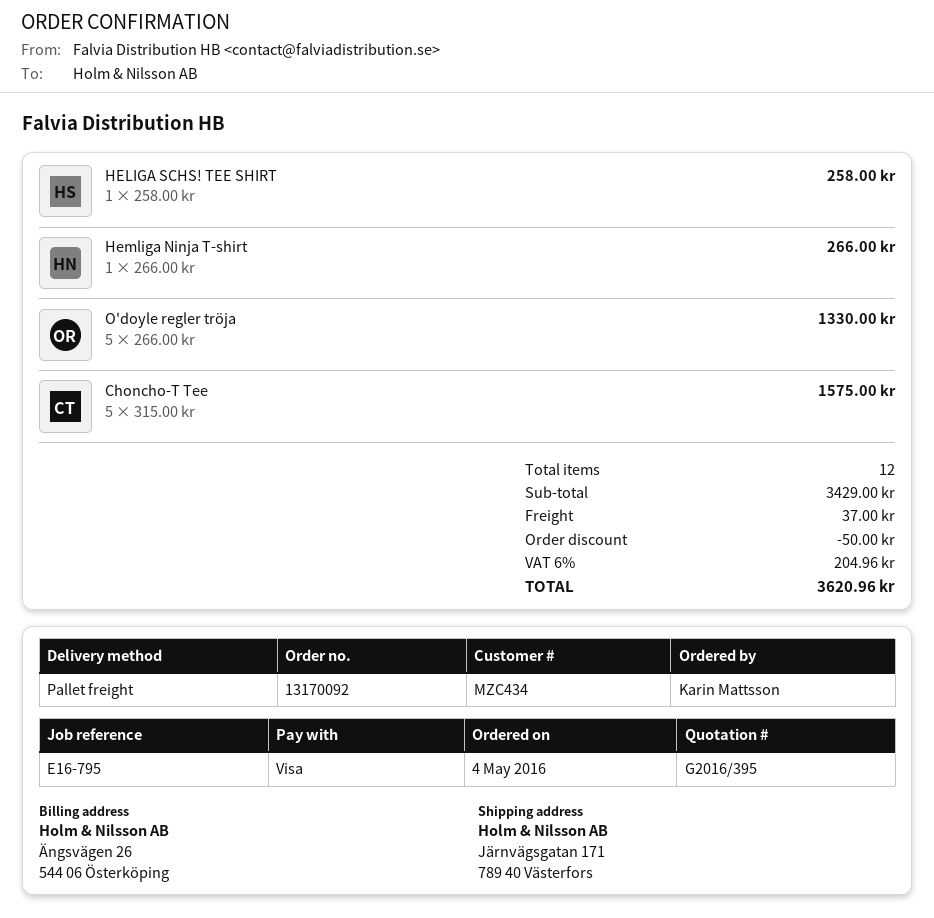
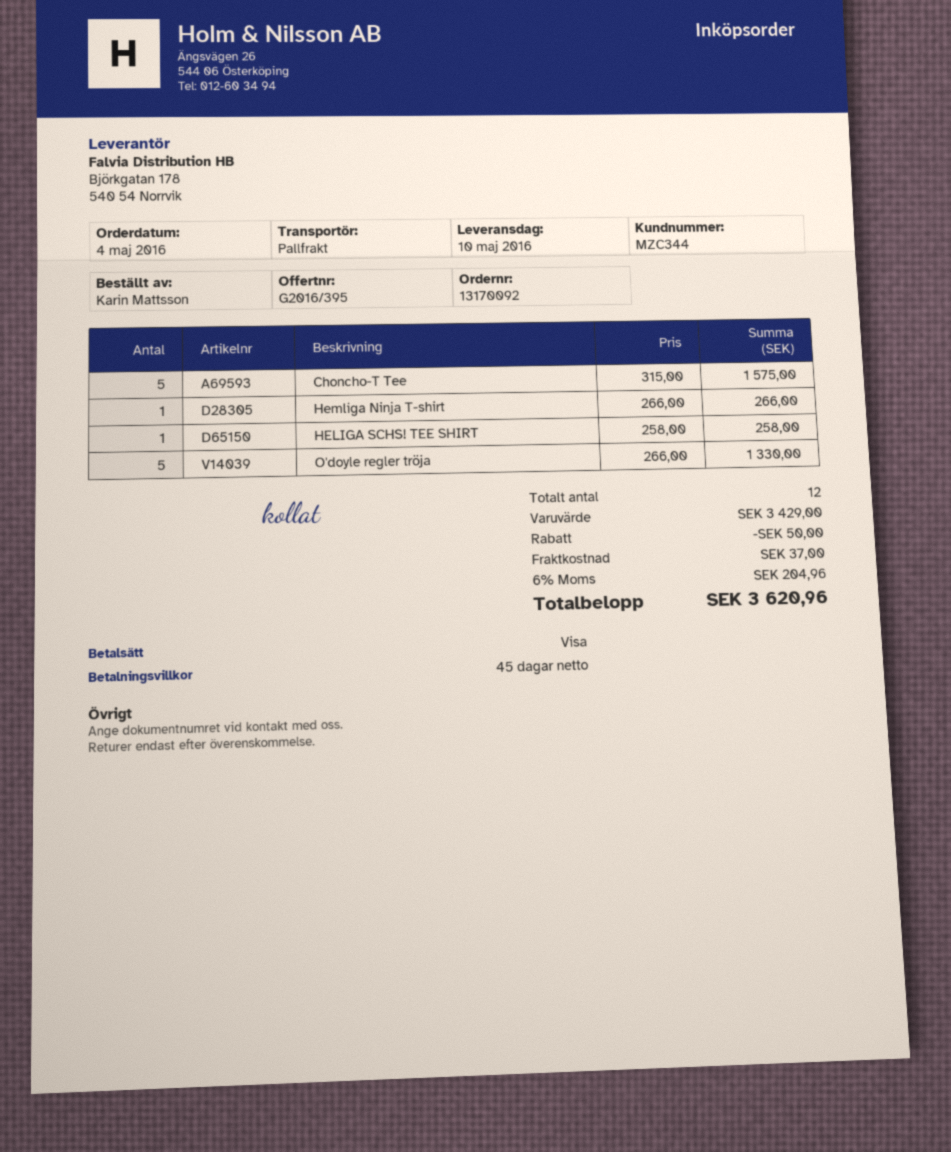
customer number: MZC434 -> MZC344

